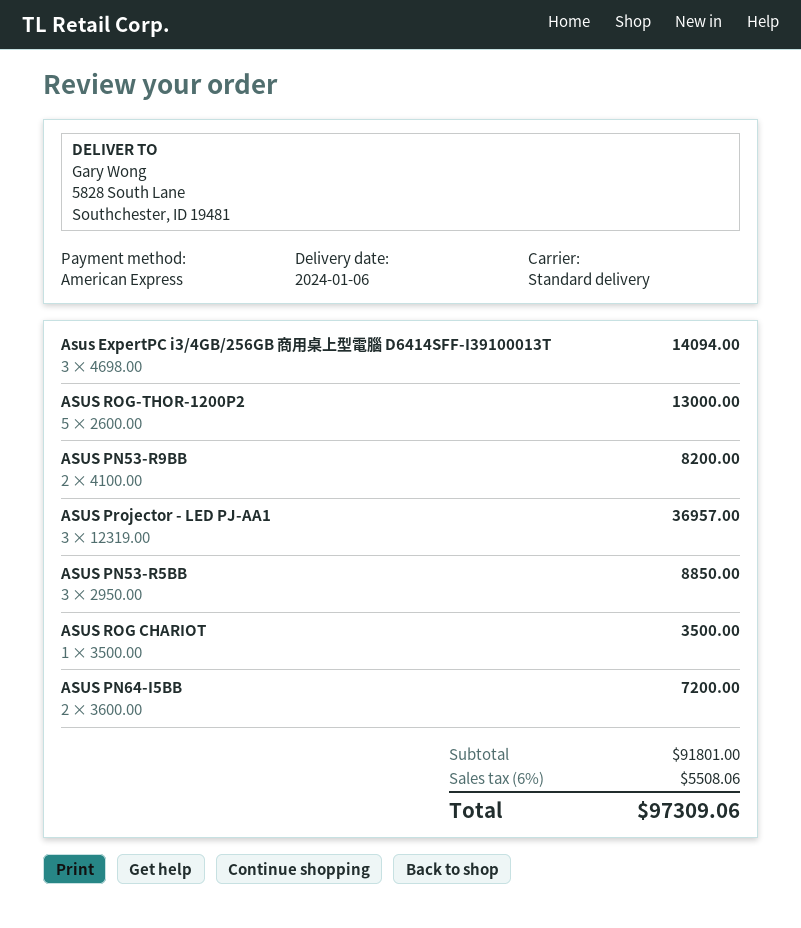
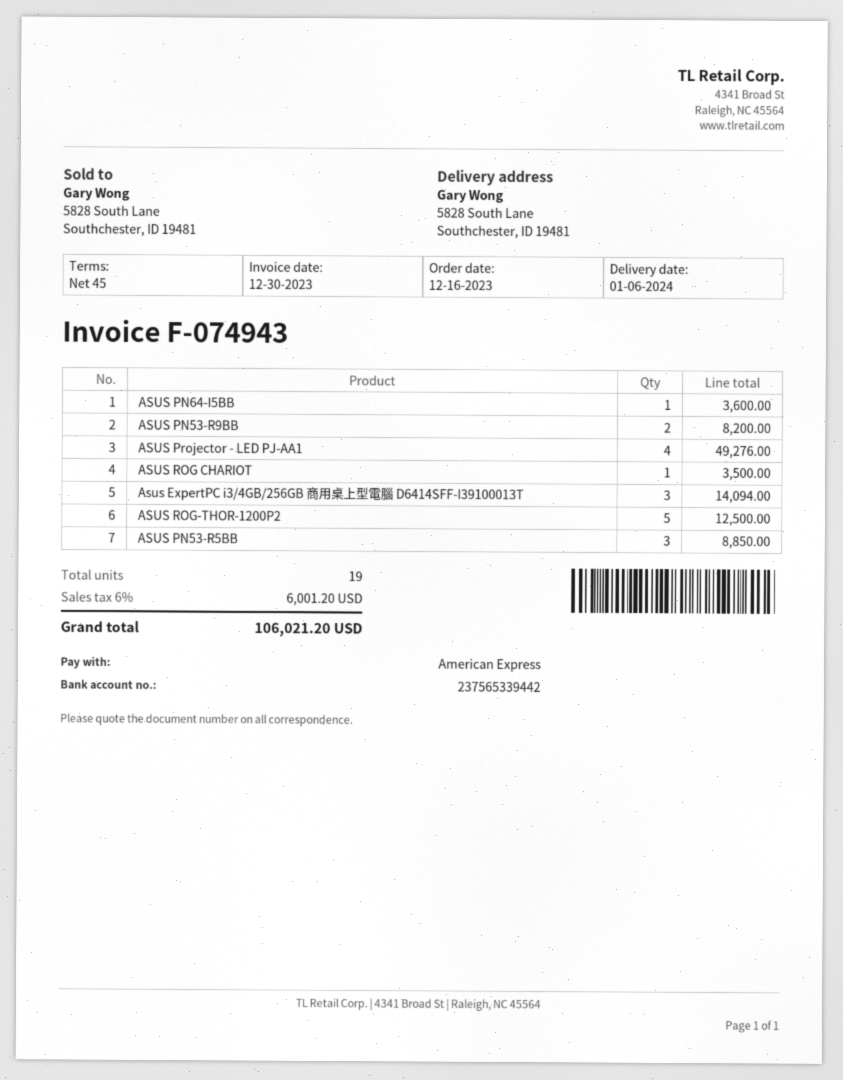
ASUS ROG-THOR-1200P2: 5 for 13000.00 -> 5 for 12500.00
ASUS Projector - LED PJ-AA1: 3 for 36957.00 -> 4 for 49276.00
ASUS PN64-I5BB: 2 for 7200.00 -> 1 for 3600.00
tax: 6% = 5508.06 -> 6% = 6001.20
total: 97309.06 -> 106021.20

